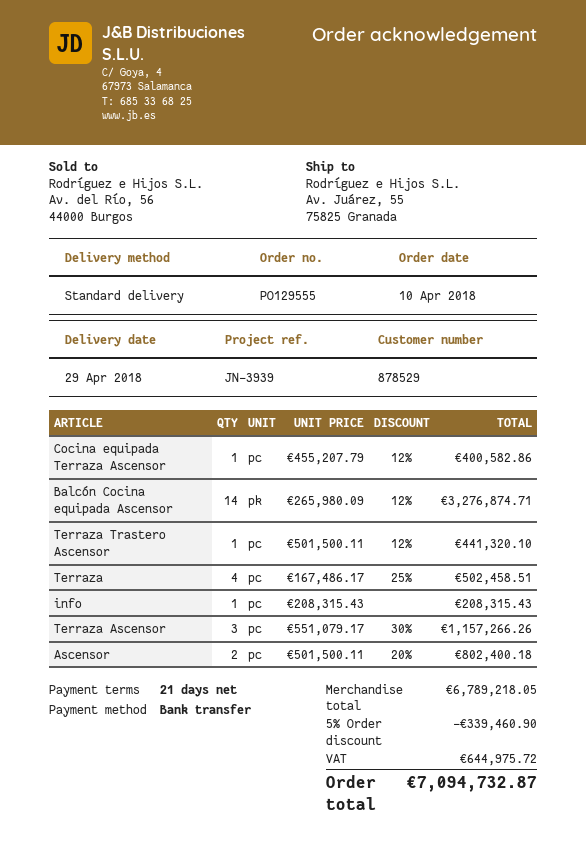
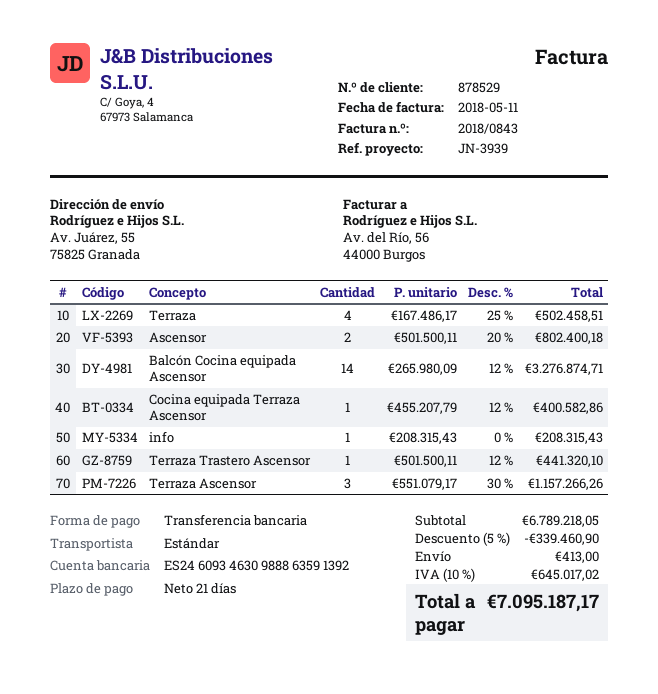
shipping: none -> 413.00
tax: 644975.72 -> 645017.02
total: 7094732.87 -> 7095187.17

